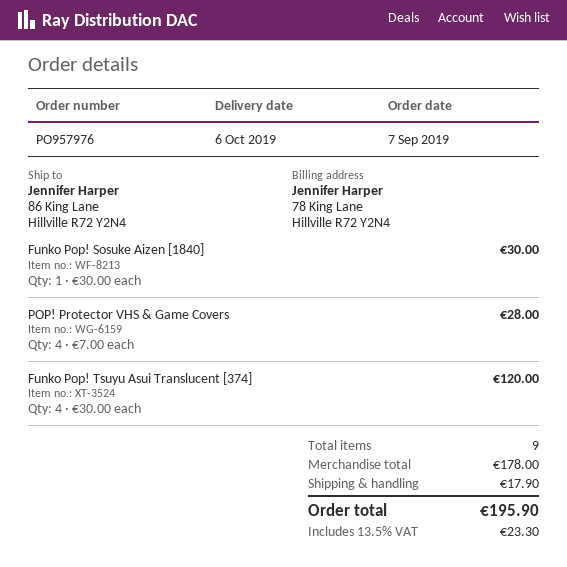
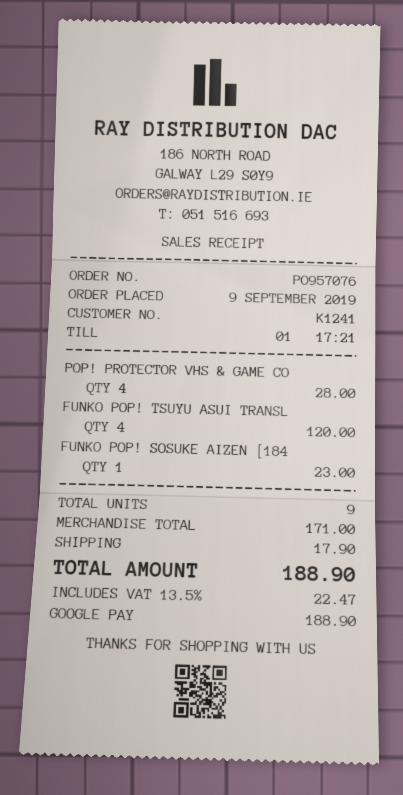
order number: PO957976 -> PO957076
order date: 2019-09-07 -> 2019-09-09
Funko Pop! Sosuke Aizen [1840]: 1 for 30.00 -> 1 for 23.00
subtotal: 178.00 -> 171.00
tax: 13.5% = 23.30 -> 13.5% = 22.47
total: 195.90 -> 188.90

